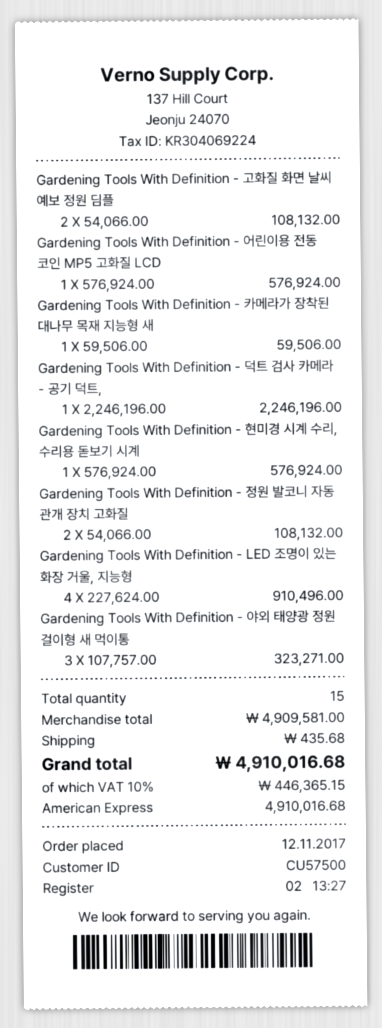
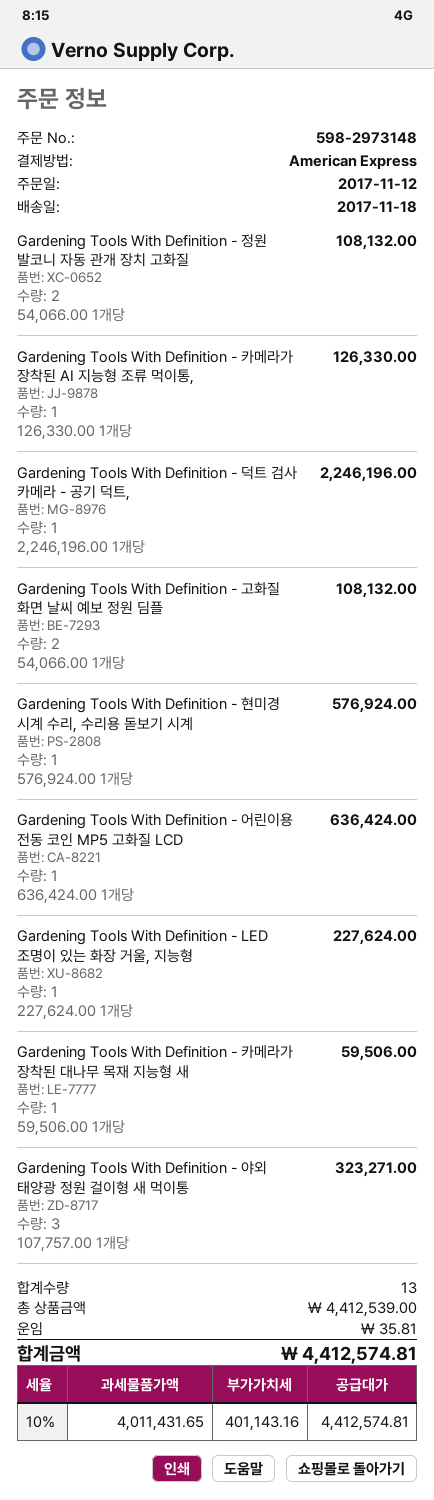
Gardening Tools With Definition - 어린이용 전동 코인 MP5 고화질 LCD: 1 x 576924.00 = 576924.00 -> 1 x 636424.00 = 636424.00
Gardening Tools With Definition - LED 조명이 있는 화장 거울, 지능형: 4 x 227624.00 = 910496.00 -> 1 x 227624.00 = 227624.00
Gardening Tools With Definition - 카메라가 장착된 AI 지능형 조류 먹이통,: none -> 1 x 126330.00 = 126330.00
total quantity: 15 -> 13
subtotal: 4909581.00 -> 4412539.00
shipping: 435.68 -> 35.81
tax: 10% = 446365.15 -> 10% = 401143.16
total: 4910016.68 -> 4412574.81

